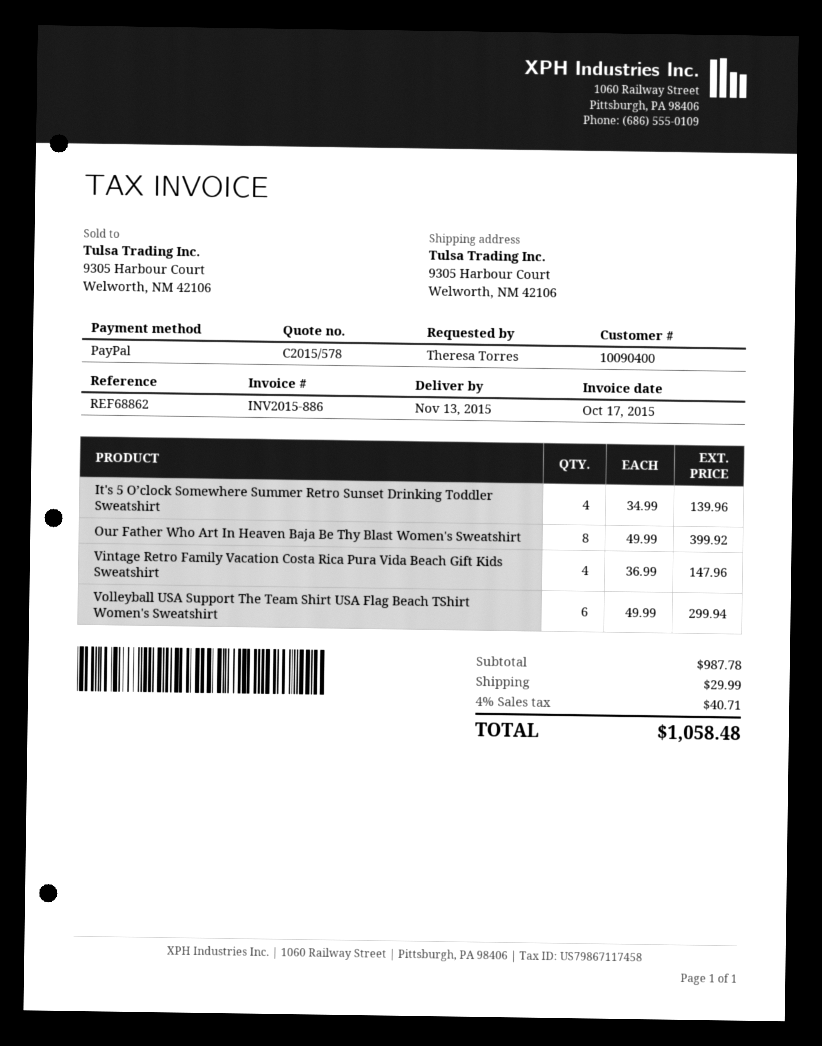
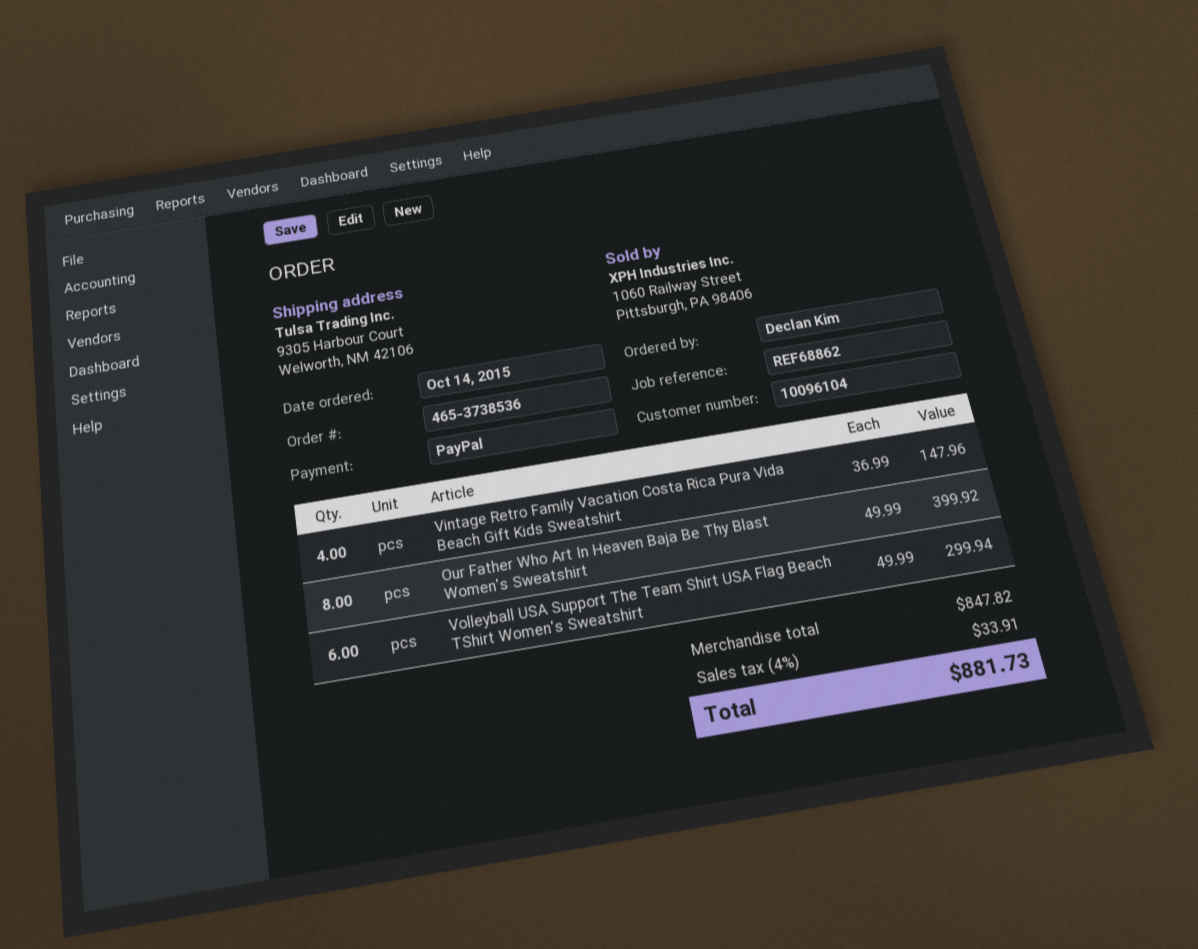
customer number: 10090400 -> 10096104
ordered by: Theresa Torres -> Declan Kim
It's 5 O’clock Somewhere Summer Retro Sunset Drinking Toddler Sweatshirt: 4 x 34.99 = 139.96 -> none
subtotal: 987.78 -> 847.82
shipping: 29.99 -> none
tax: 4% = 40.71 -> 4% = 33.91
total: 1058.48 -> 881.73

